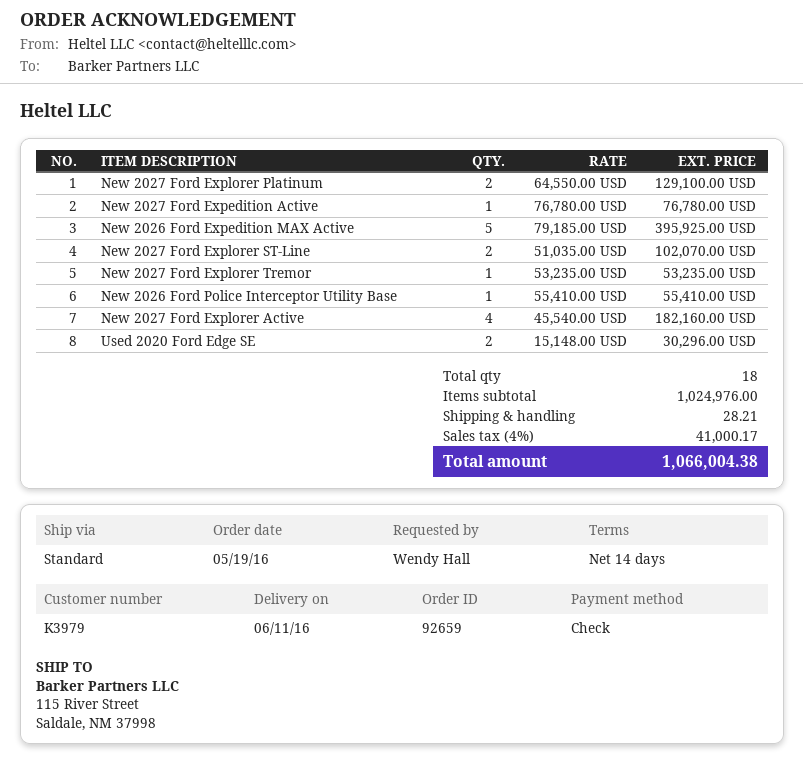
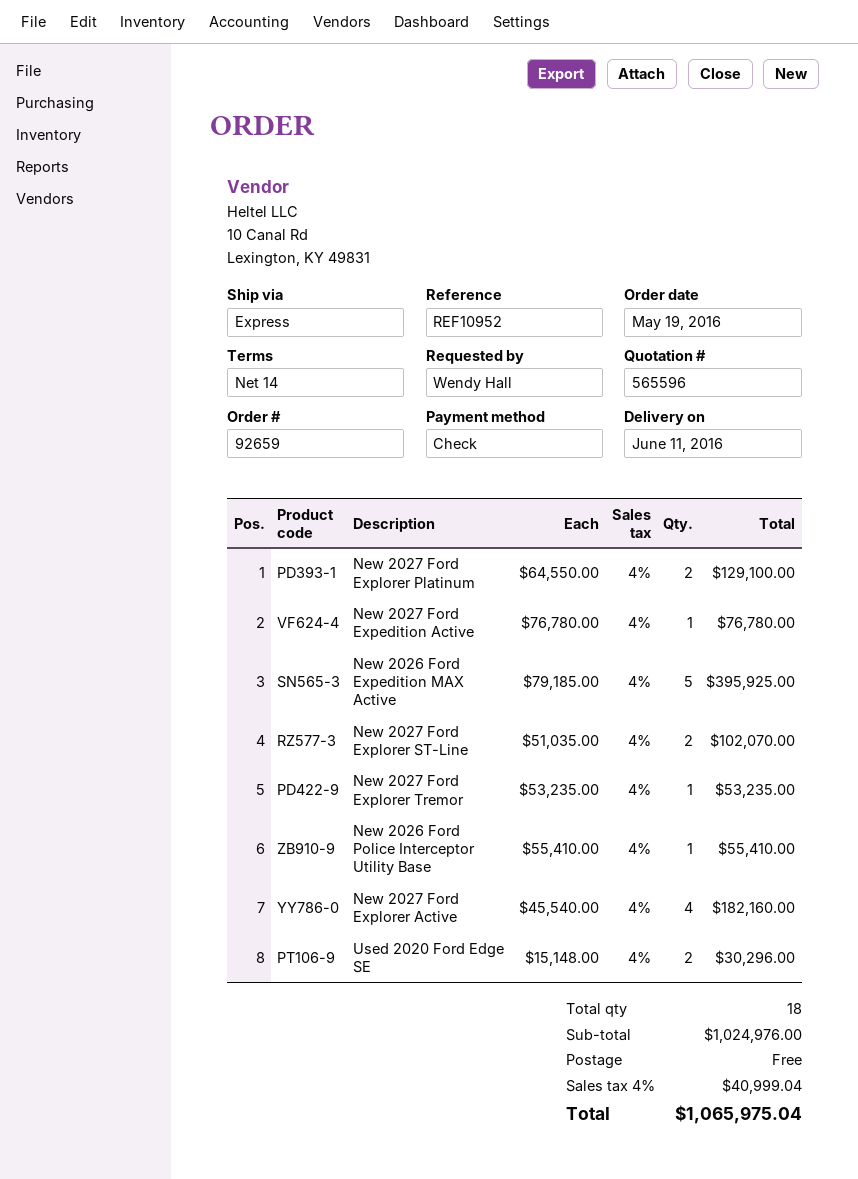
shipping method: standard -> express
shipping: 28.21 -> 0.00
tax: 4% = 41000.17 -> 4% = 40999.04
total: 1066004.38 -> 1065975.04

